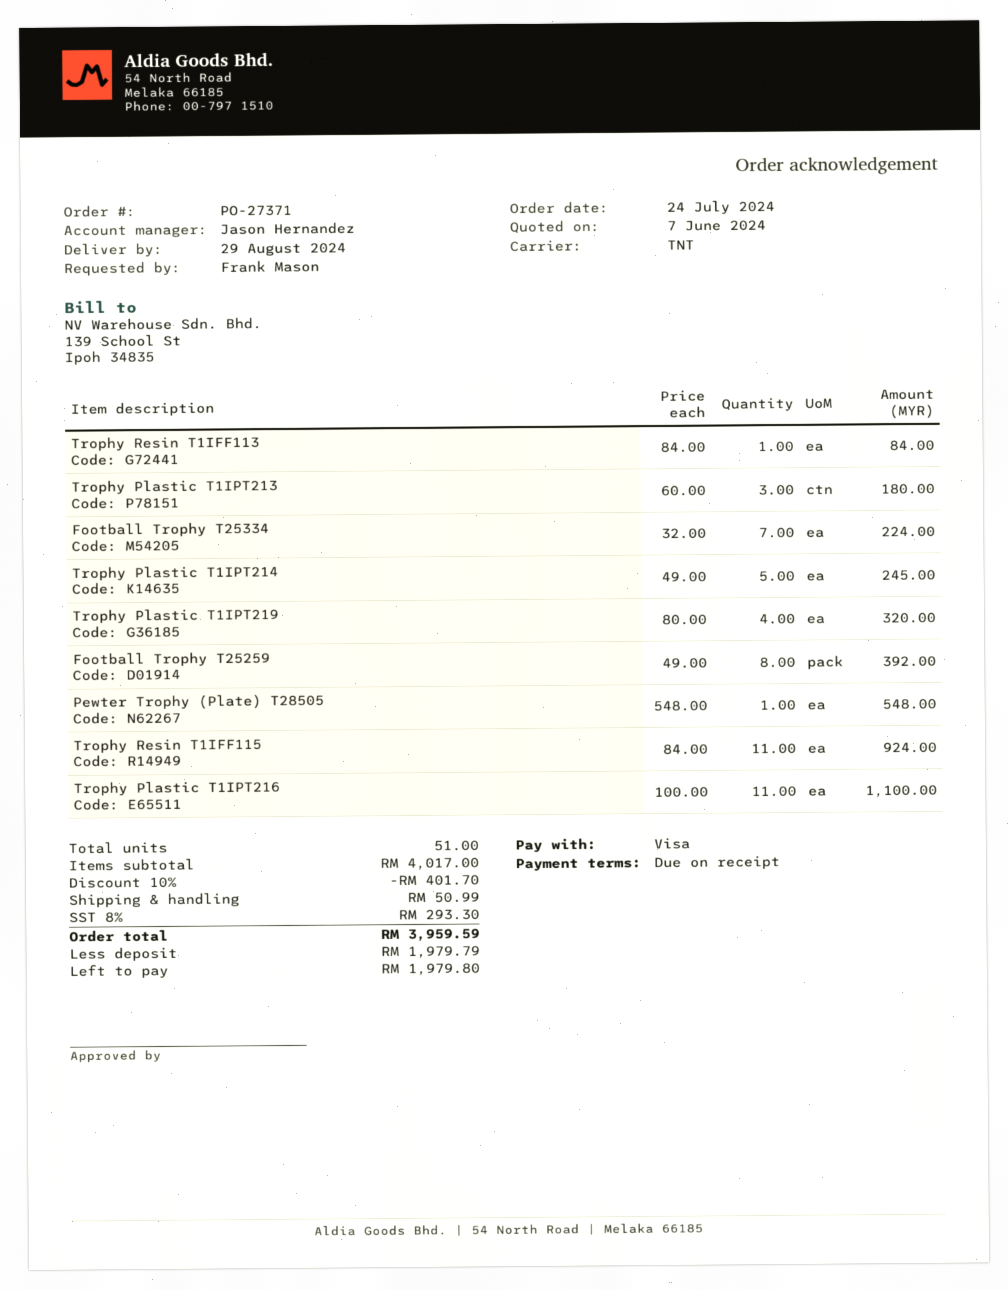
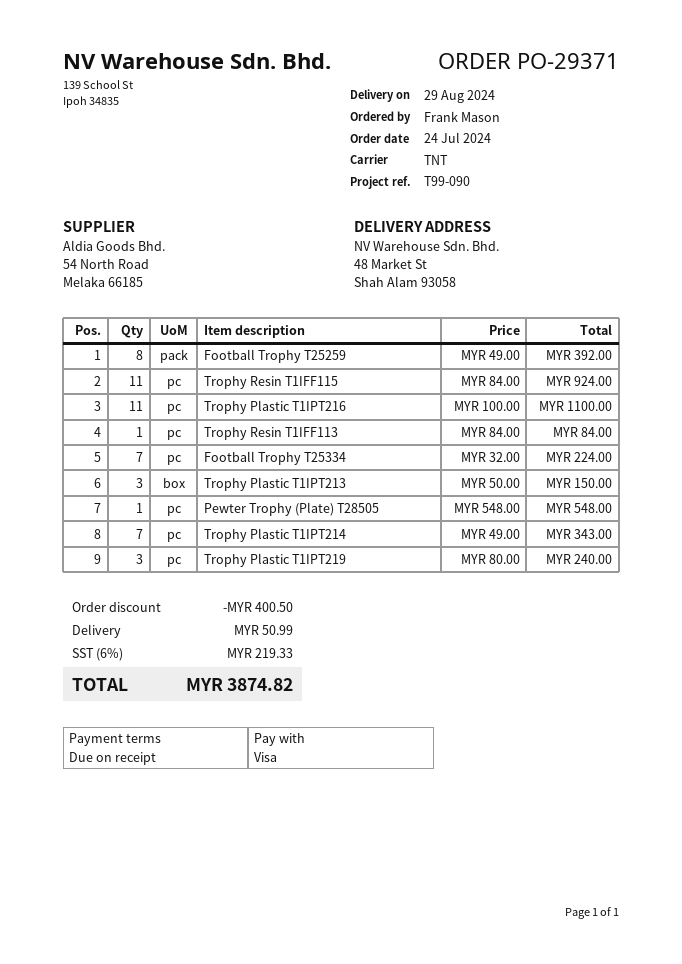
order number: PO-27371 -> PO-29371
Trophy Plastic T1IPT213: 3 x 60.00 = 180.00 -> 3 x 50.00 = 150.00
Trophy Plastic T1IPT214: 5 x 49.00 = 245.00 -> 7 x 49.00 = 343.00
Trophy Plastic T1IPT219: 4 x 80.00 = 320.00 -> 3 x 80.00 = 240.00
discount: 401.70 -> 400.50
tax: 8% = 293.30 -> 6% = 219.33
total: 3959.59 -> 3874.82

